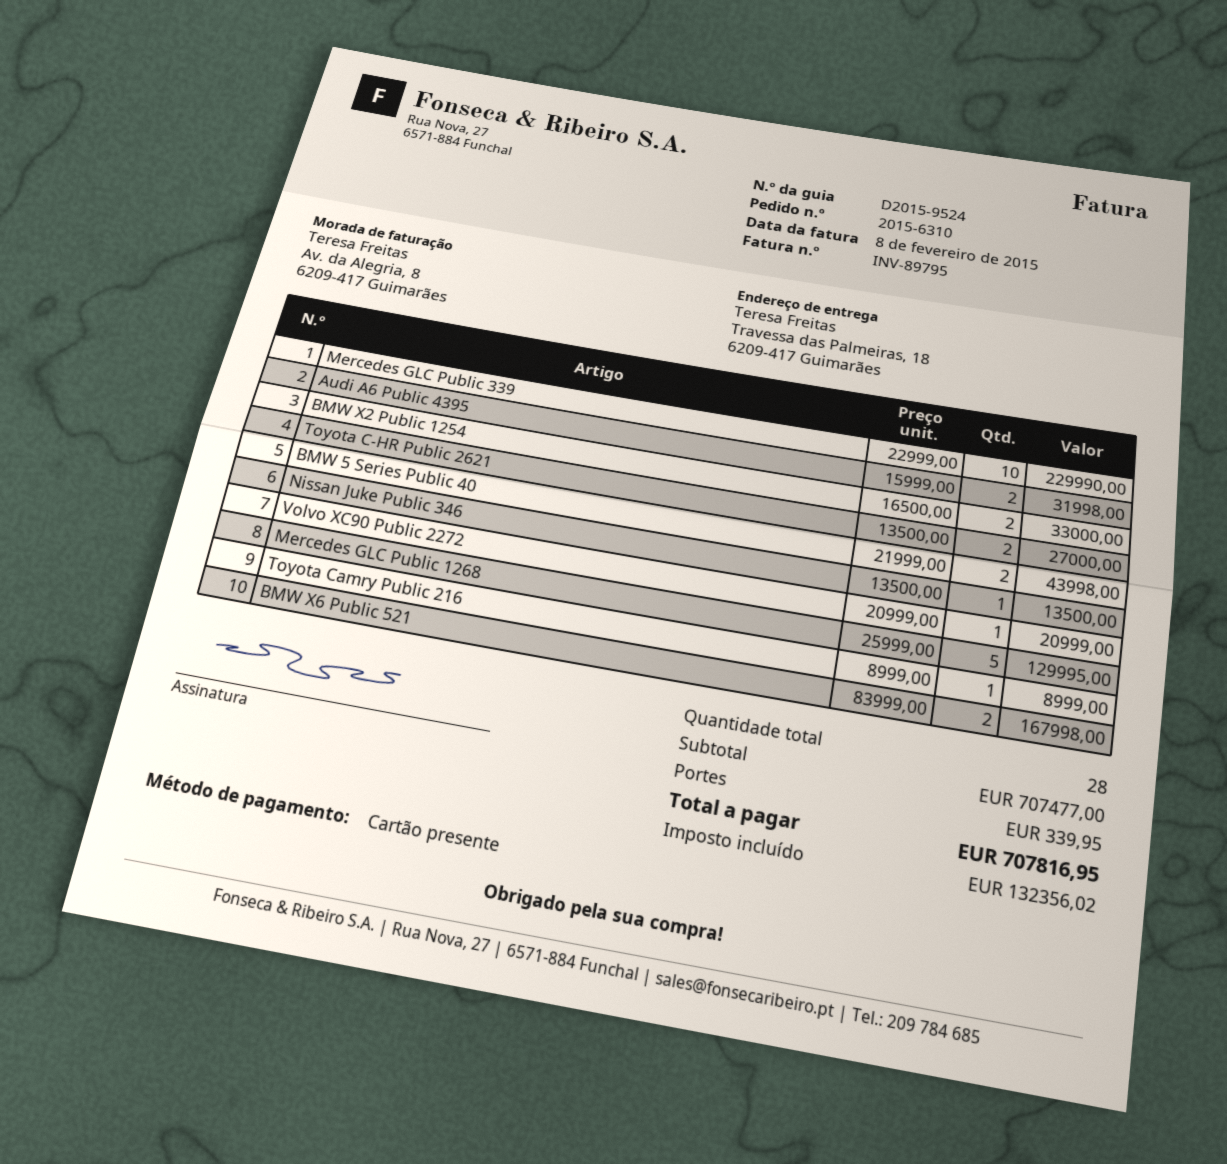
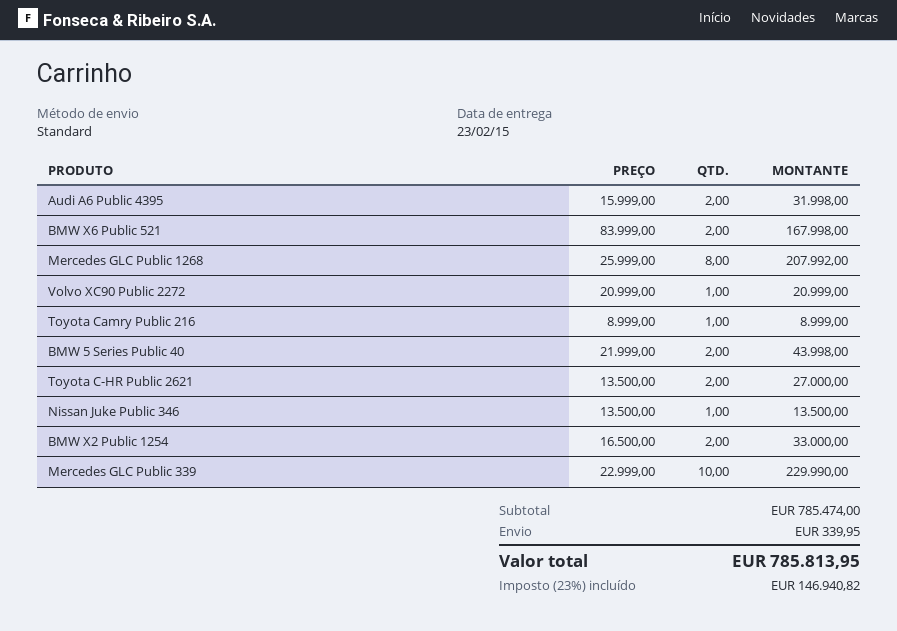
Mercedes GLC Public 1268: 5 x 25999.00 = 129995.00 -> 8 x 25999.00 = 207992.00
subtotal: 707477.00 -> 785474.00
tax: 132356.02 -> 146940.82
total: 707816.95 -> 785813.95

